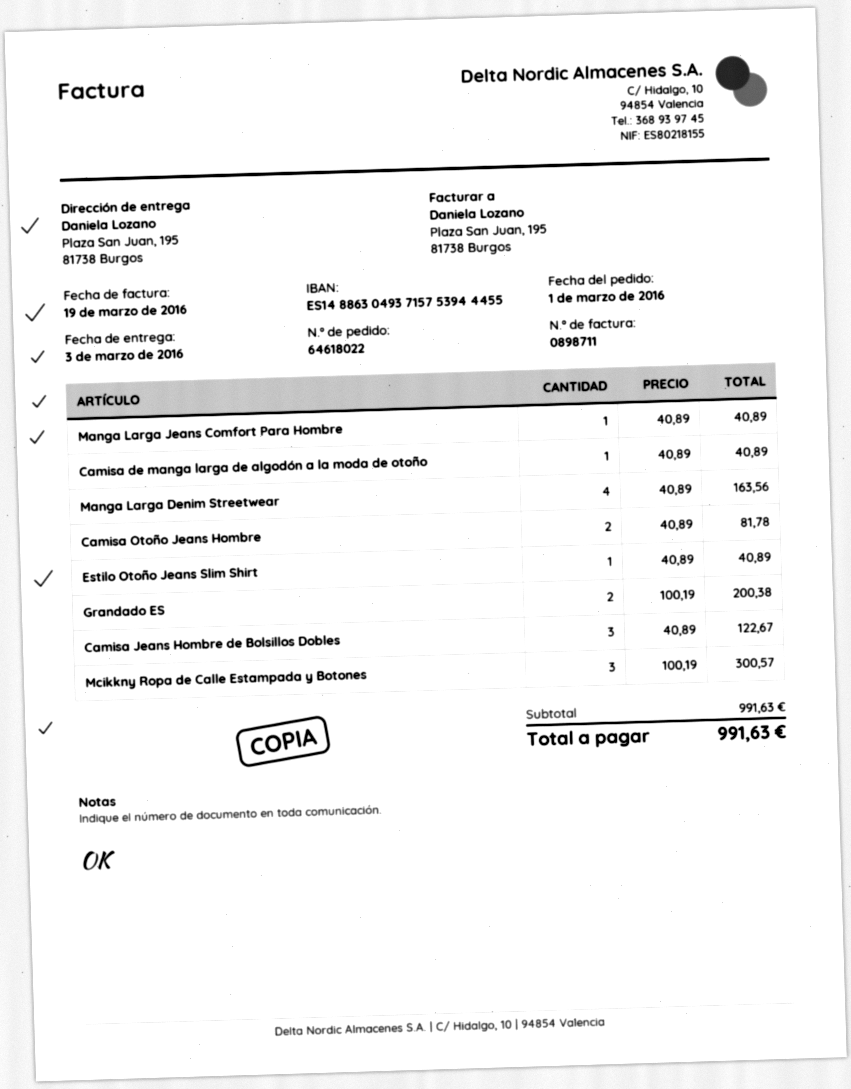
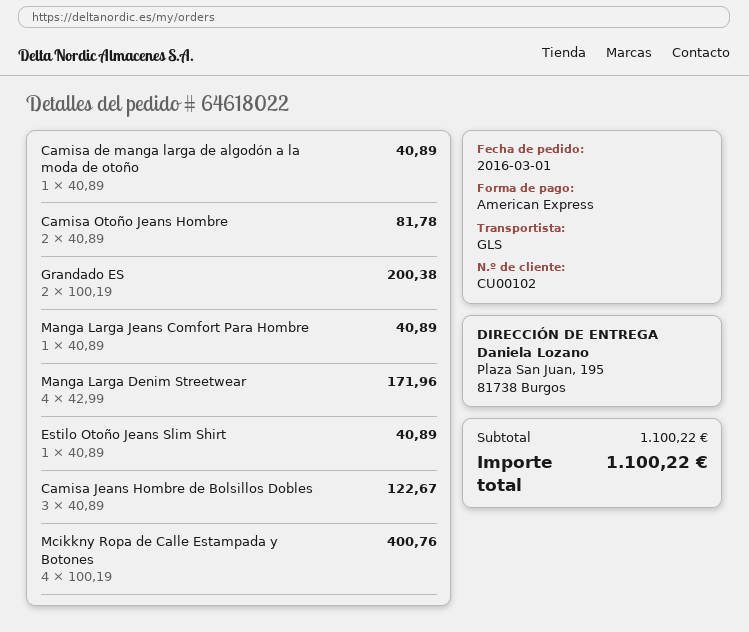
Manga Larga Denim Streetwear: 4 x 40.89 = 163.56 -> 4 x 42.99 = 171.96
Mcikkny Ropa de Calle Estampada y Botones: 3 x 100.19 = 300.57 -> 4 x 100.19 = 400.76
subtotal: 991.63 -> 1100.22
total: 991.63 -> 1100.22

